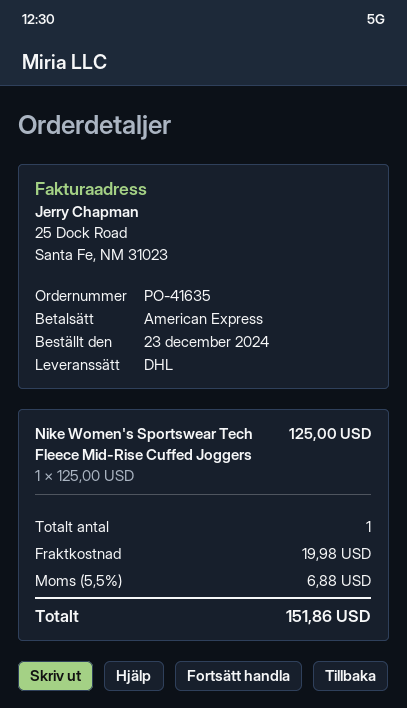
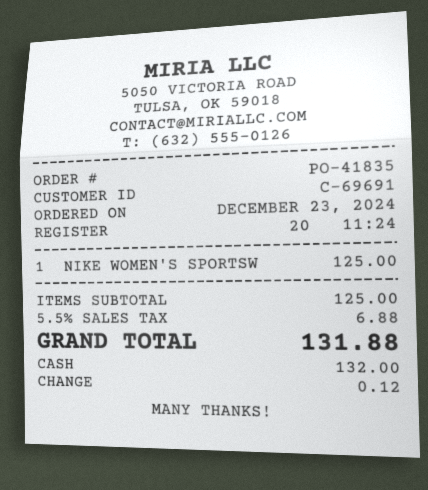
order number: PO-41635 -> PO-41835
payment method: American Express -> cash
shipping: 19.98 -> none
total: 151.86 -> 131.88

